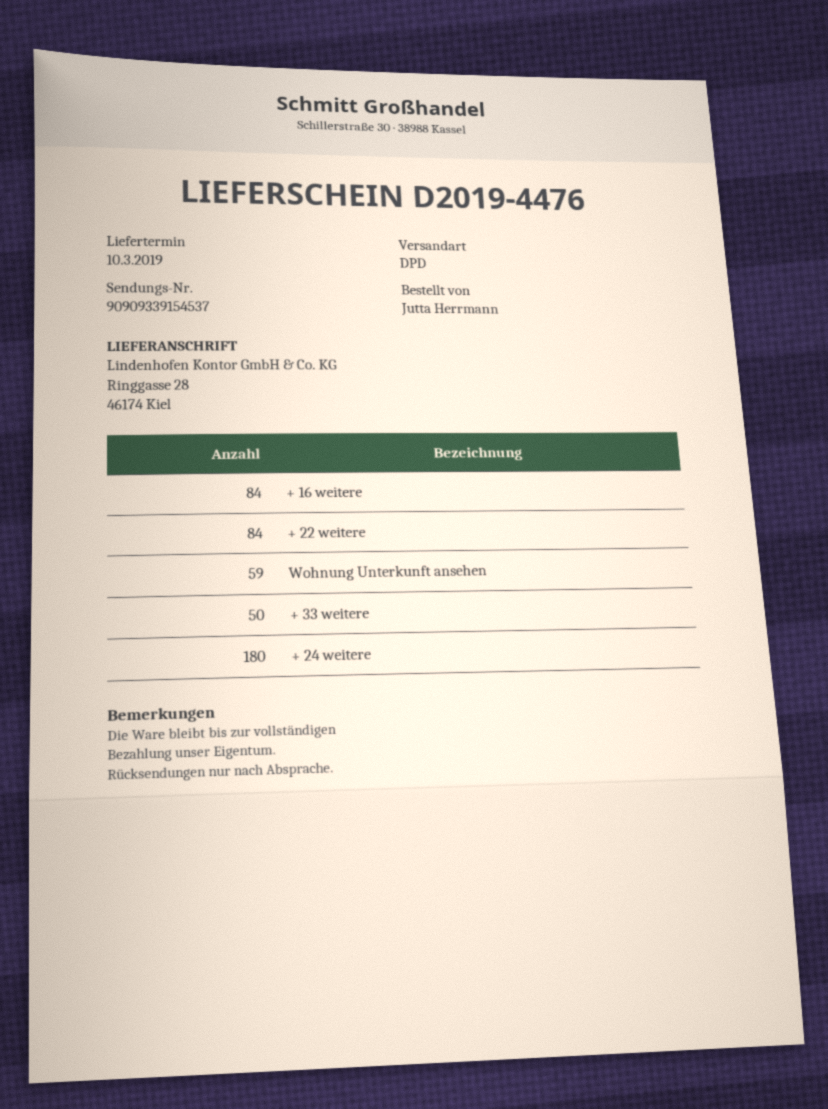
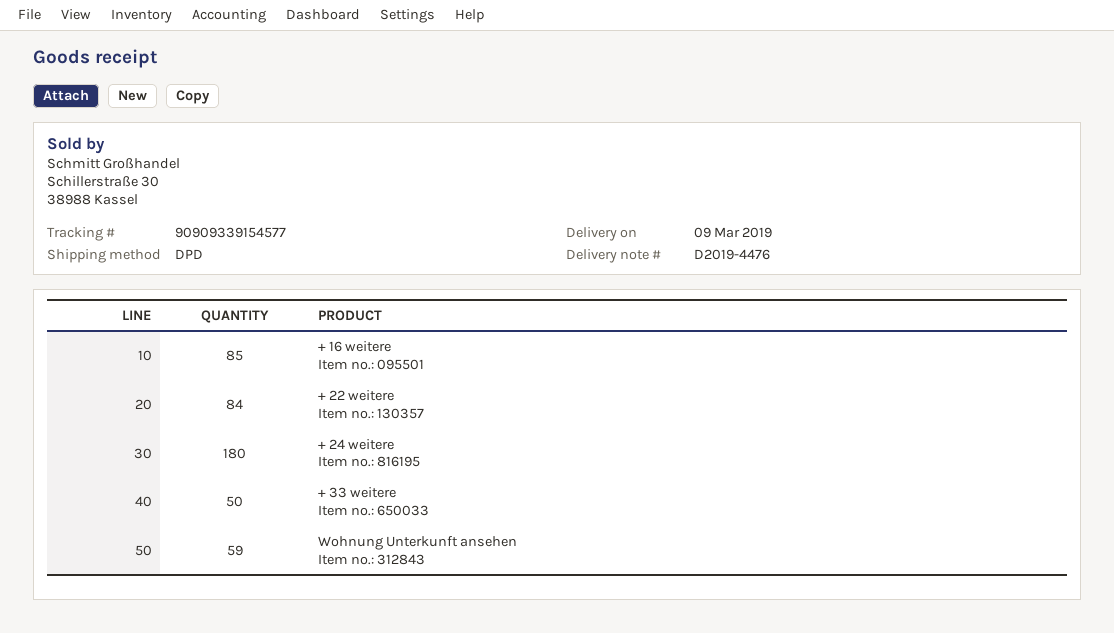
delivery date: 2019-03-10 -> 2019-03-09
tracking number: 90909339154537 -> 90909339154577
+ 16 weitere: 84 -> 85

